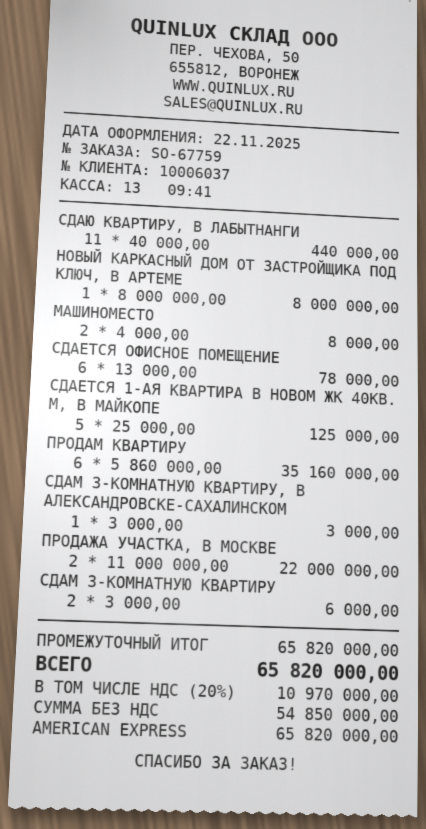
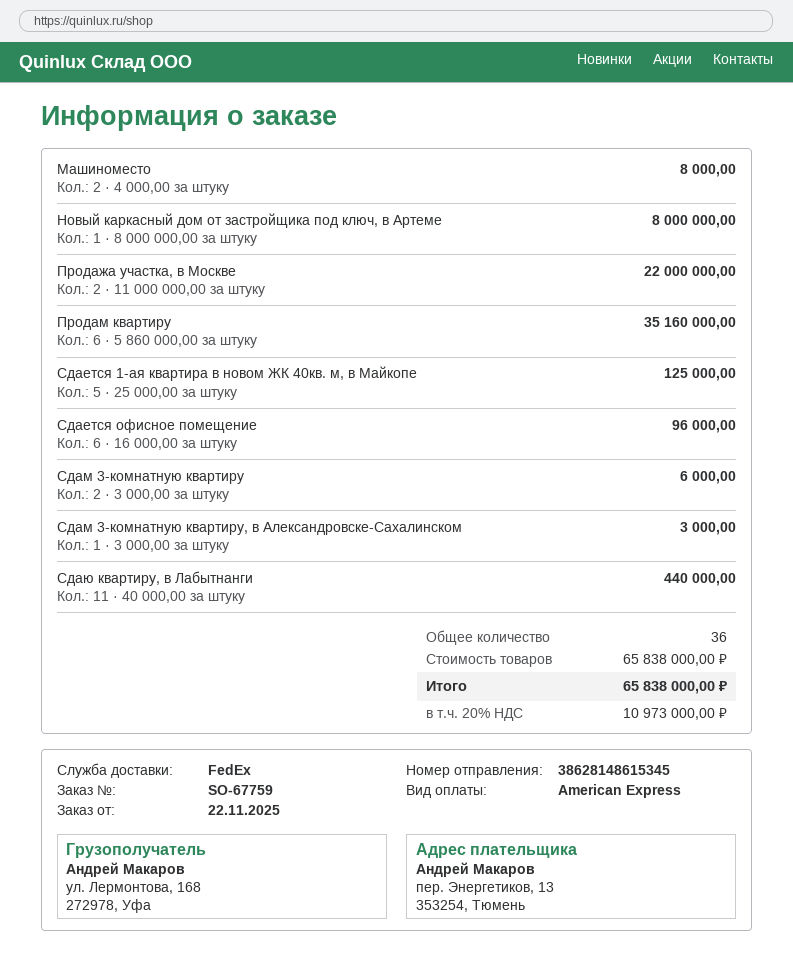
СДАЕТСЯ ОФИСНОЕ ПОМЕЩЕНИЕ: 6 x 13000.00 = 78000.00 -> 6 x 16000.00 = 96000.00
subtotal: 65820000.00 -> 65838000.00
tax: 20% = 10970000.00 -> 20% = 10973000.00
total: 65820000.00 -> 65838000.00

